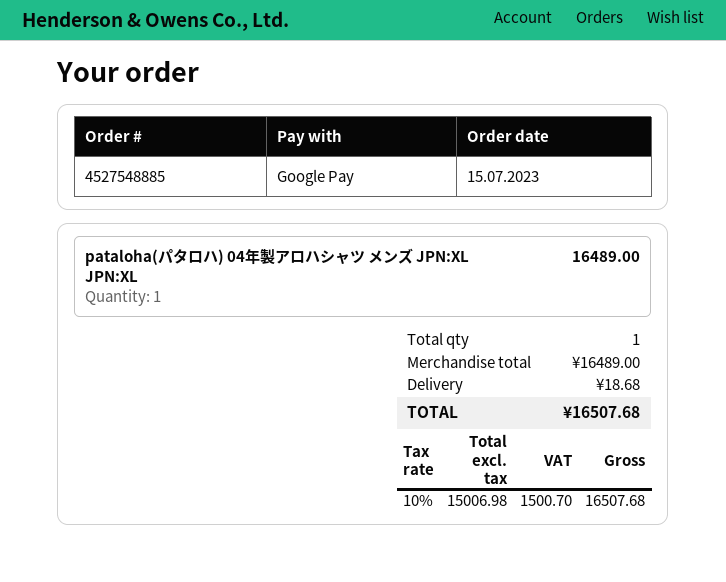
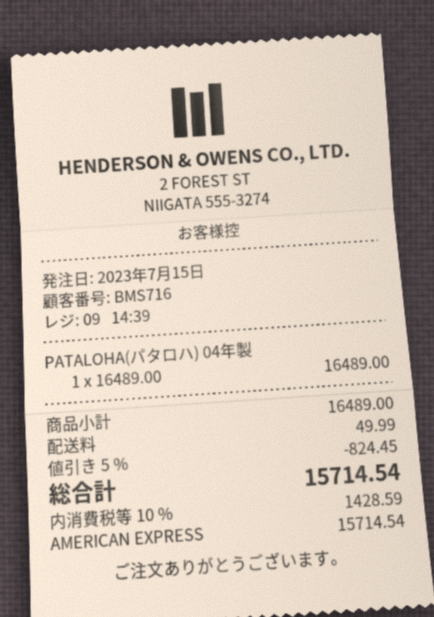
payment method: Google Pay -> American Express
discount: none -> 5% = 824.45
shipping: 18.68 -> 49.99
tax: 10% = 1500.70 -> 10% = 1428.59
total: 16507.68 -> 15714.54

